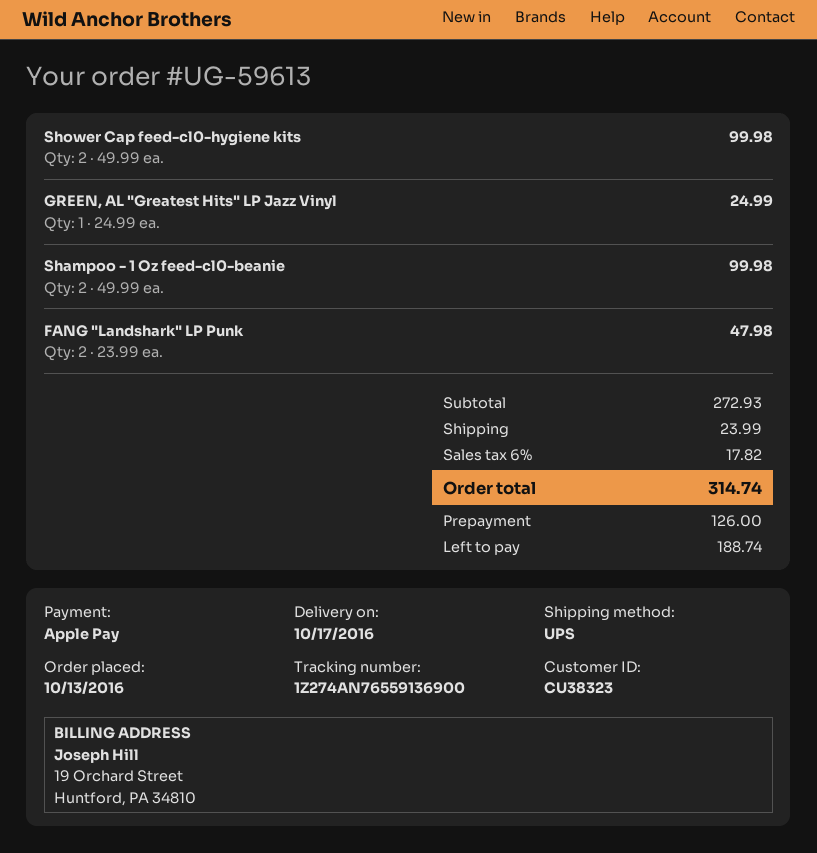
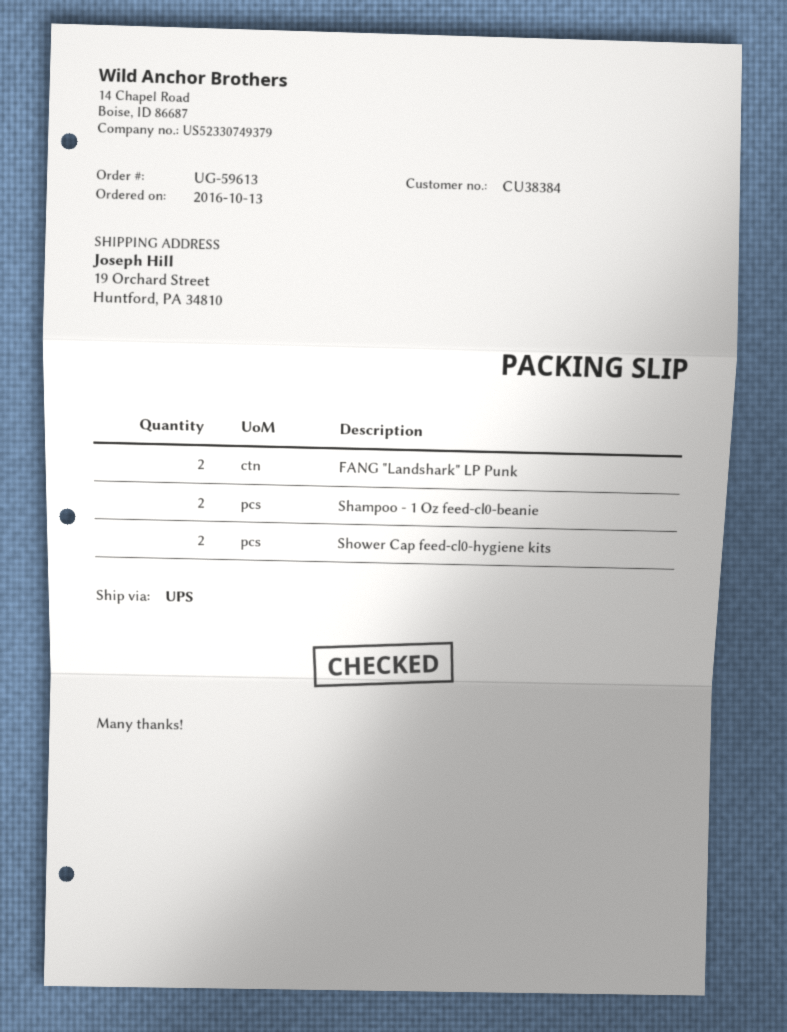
customer number: CU38323 -> CU38384
GREEN, AL "Greatest Hits" LP Jazz Vinyl: 1 -> none

